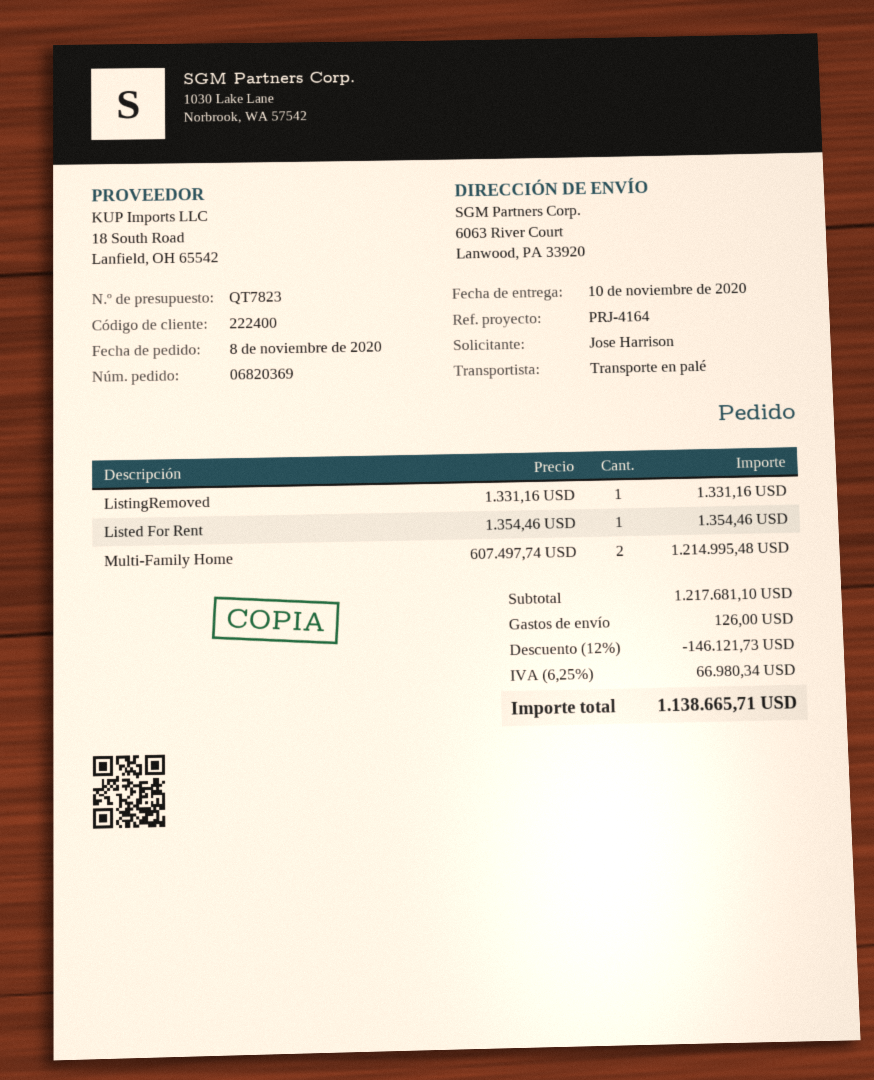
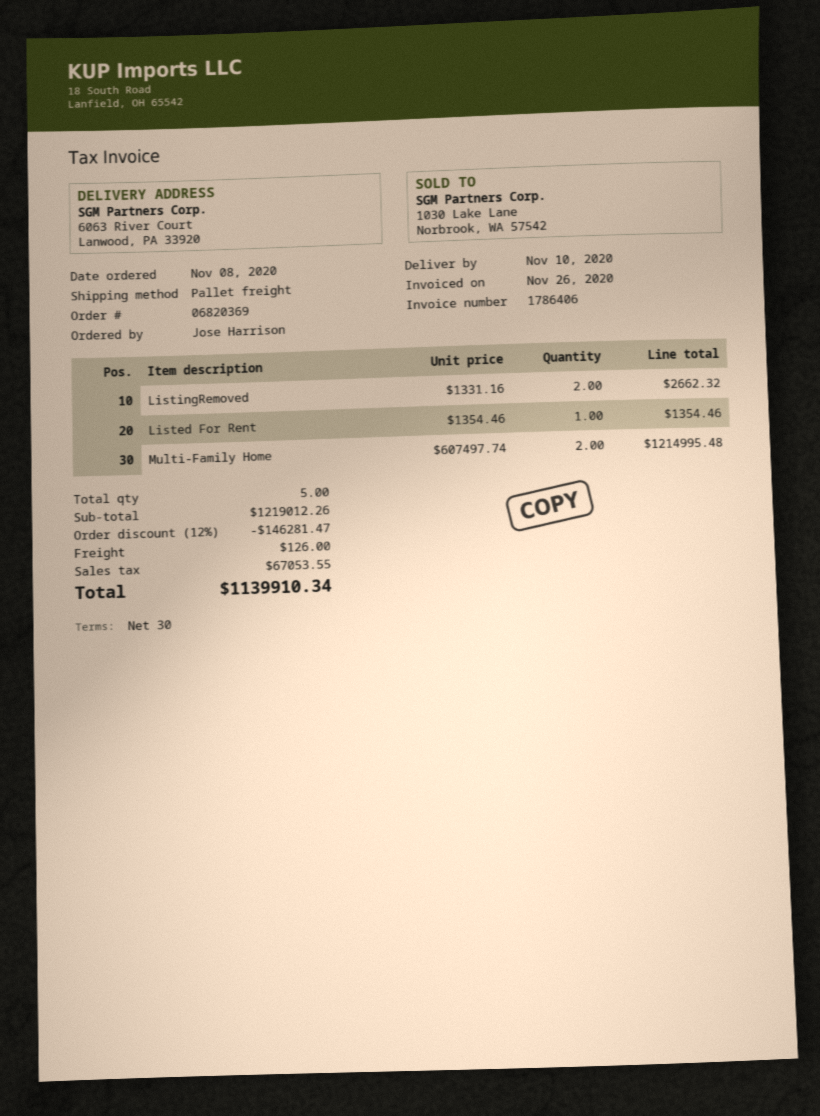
ListingRemoved: 1 x 1331.16 = 1331.16 -> 2 x 1331.16 = 2662.32
subtotal: 1217681.10 -> 1219012.26
discount: 12% = 146121.73 -> 12% = 146281.47
tax: 66980.34 -> 67053.55
total: 1138665.71 -> 1139910.34

